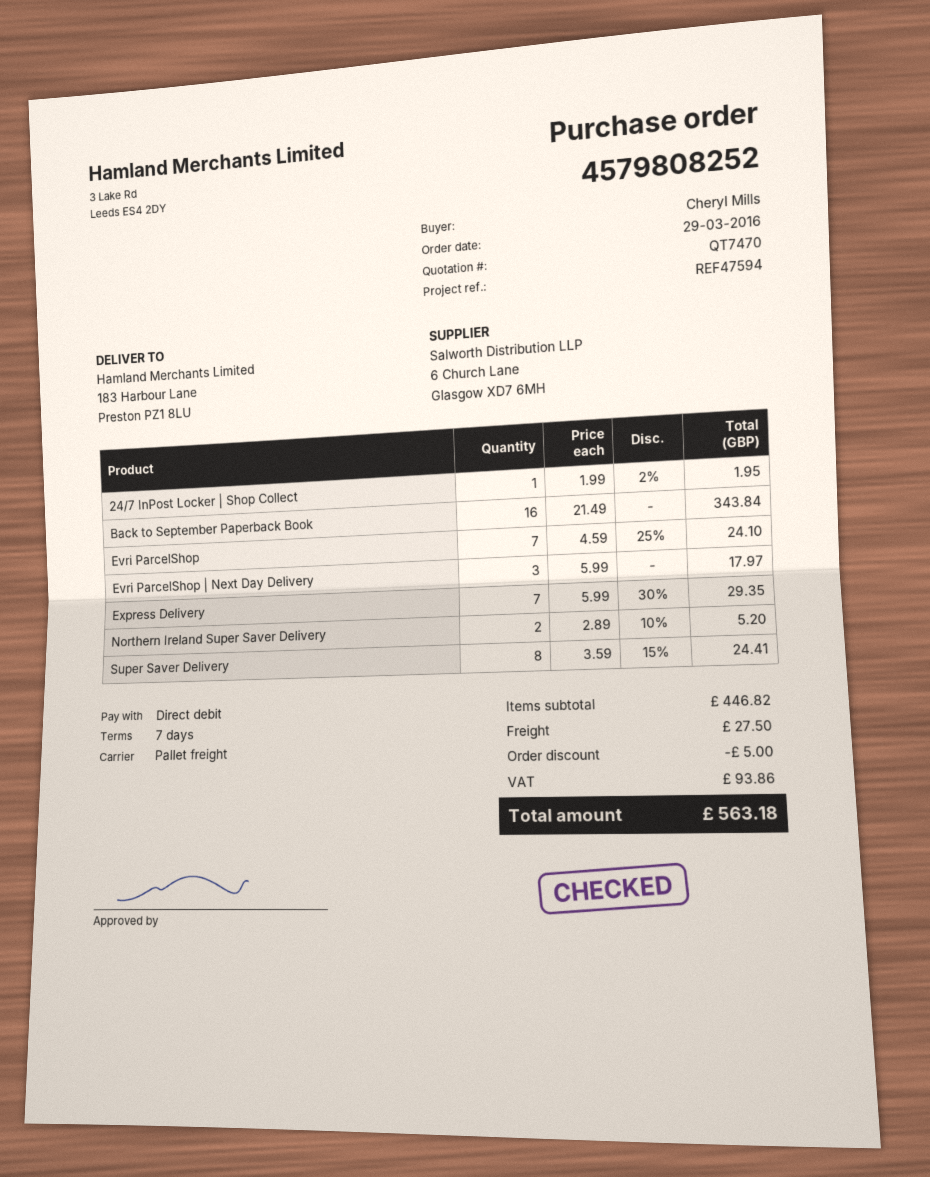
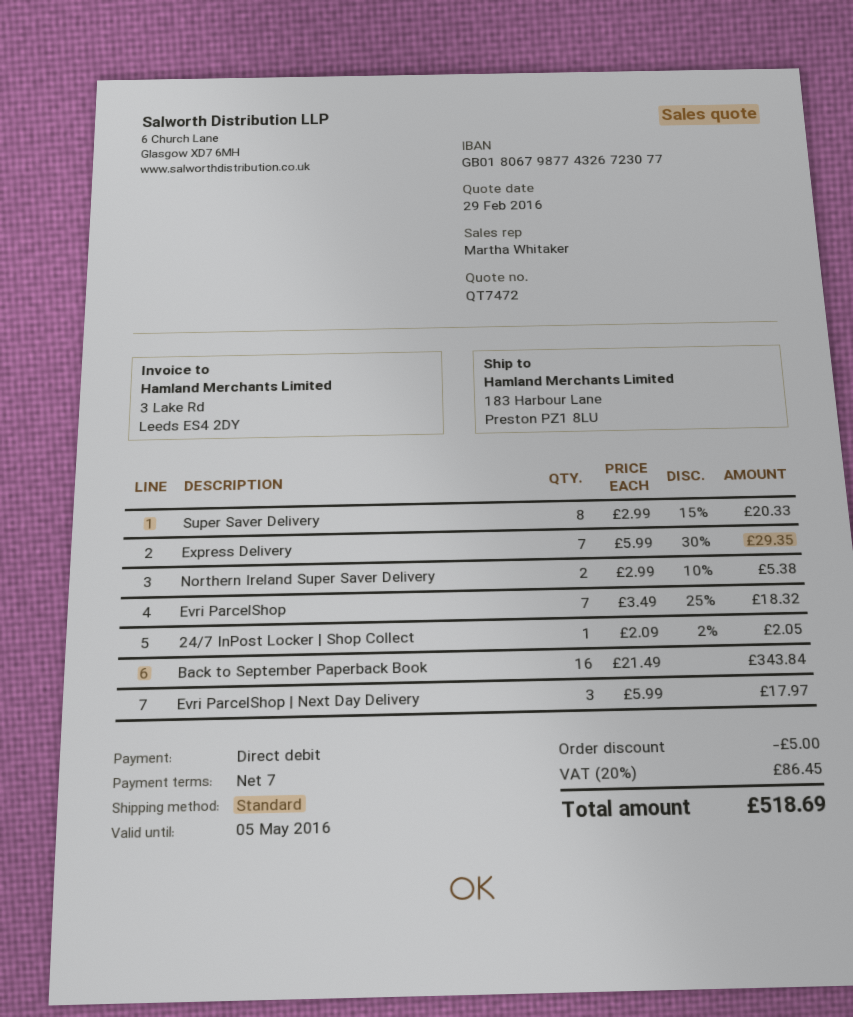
quote number: QT7470 -> QT7472
shipping method: pallet freight -> standard
24/7 InPost Locker | Shop Collect: 1 x 1.99 - 2% = 1.95 -> 1 x 2.09 - 2% = 2.05
Evri ParcelShop: 7 x 4.59 - 25% = 24.10 -> 7 x 3.49 - 25% = 18.32
Northern Ireland Super Saver Delivery: 2 x 2.89 - 10% = 5.20 -> 2 x 2.99 - 10% = 5.38
Super Saver Delivery: 8 x 3.59 - 15% = 24.41 -> 8 x 2.99 - 15% = 20.33
shipping: 27.50 -> none
tax: 93.86 -> 86.45
total: 563.18 -> 518.69

